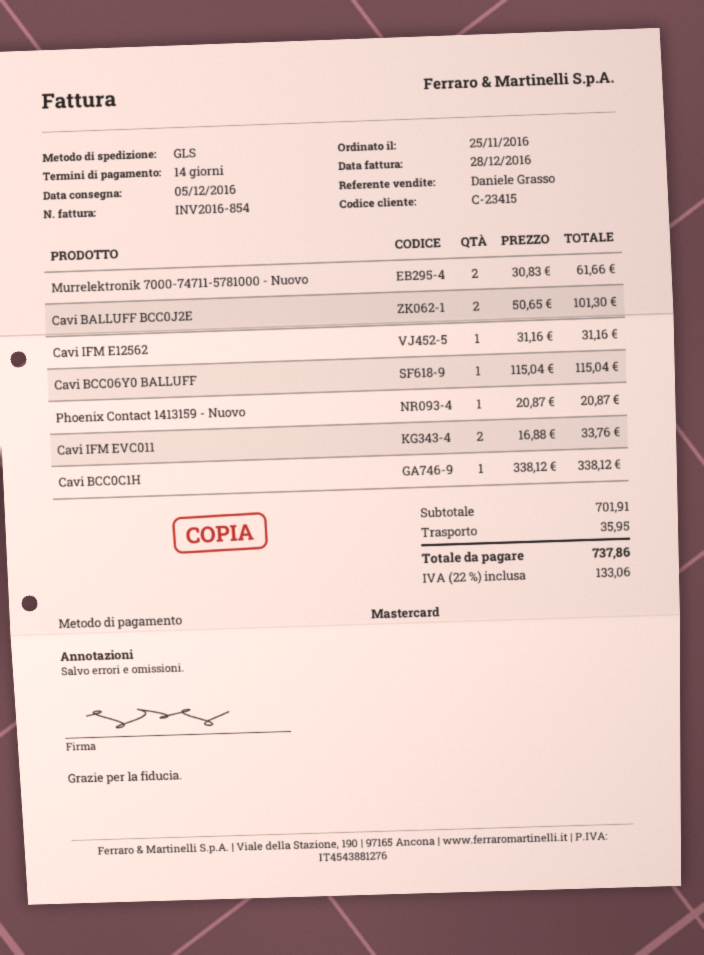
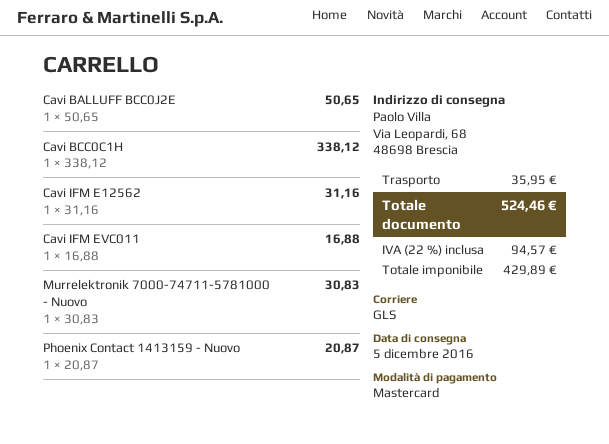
Murrelektronik 7000-74711-5781000 - Nuovo: 2 x 30.83 = 61.66 -> 1 x 30.83 = 30.83
Cavi BALLUFF BCC0J2E: 2 x 50.65 = 101.30 -> 1 x 50.65 = 50.65
Cavi BCC06Y0 BALLUFF: 1 x 115.04 = 115.04 -> none
Cavi IFM EVC011: 2 x 16.88 = 33.76 -> 1 x 16.88 = 16.88
tax: 22% = 133.06 -> 22% = 94.57
total: 737.86 -> 524.46

